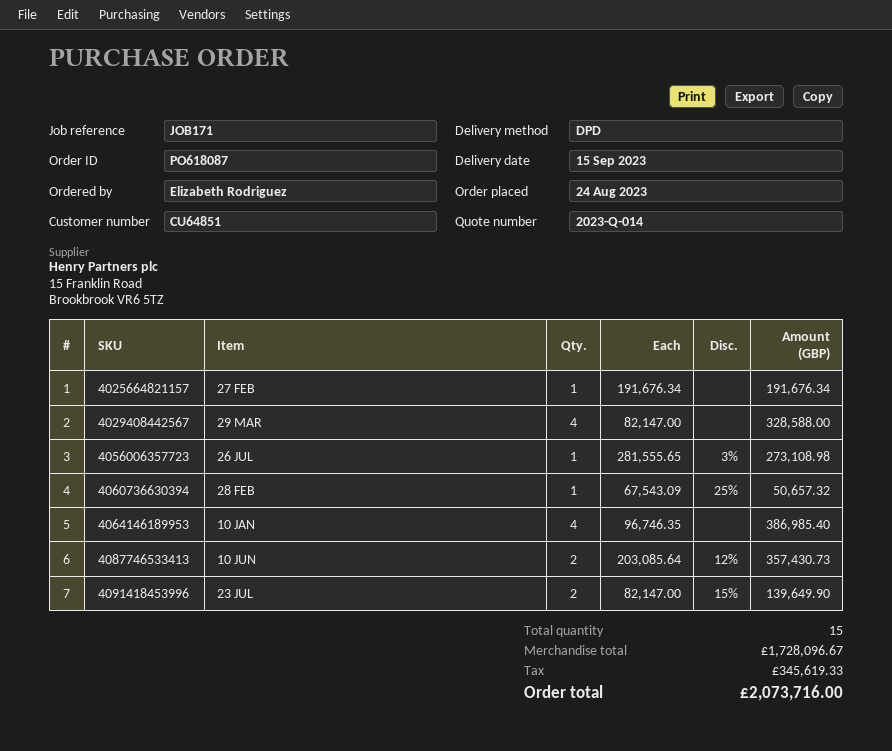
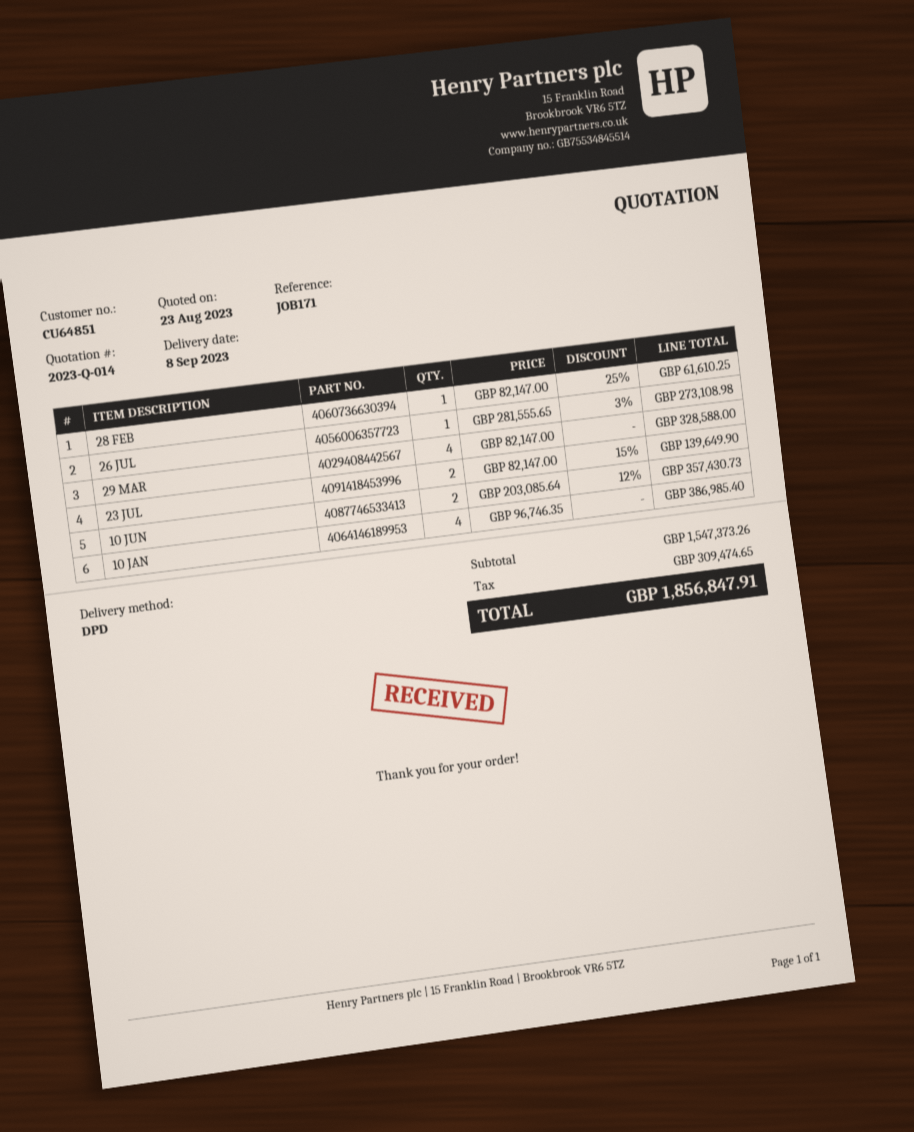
delivery date: 2023-09-15 -> 2023-09-08
27 FEB: 1 x 191676.34 = 191676.34 -> none
28 FEB: 1 x 67543.09 - 25% = 50657.32 -> 1 x 82147.00 - 25% = 61610.25
subtotal: 1728096.67 -> 1547373.26
tax: 345619.33 -> 309474.65
total: 2073716.00 -> 1856847.91

